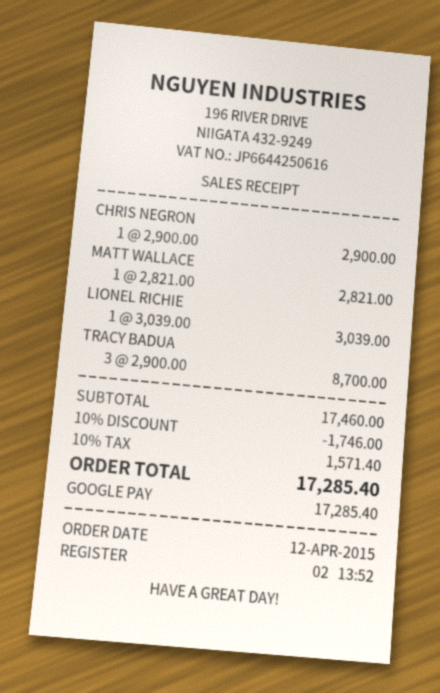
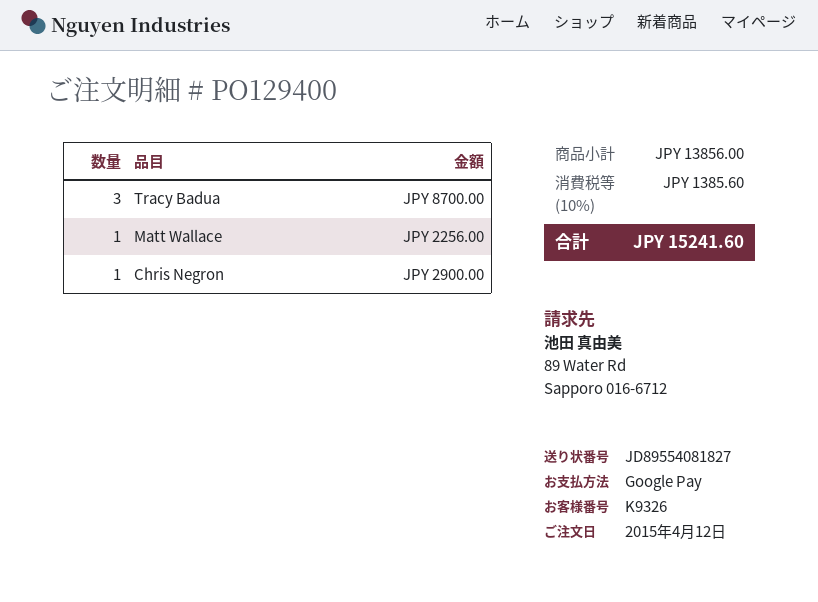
MATT WALLACE: 1 for 2821.00 -> 1 for 2256.00
LIONEL RICHIE: 1 for 3039.00 -> none
subtotal: 17460.00 -> 13856.00
discount: 10% = 1746.00 -> none
tax: 10% = 1571.40 -> 10% = 1385.60
total: 17285.40 -> 15241.60

